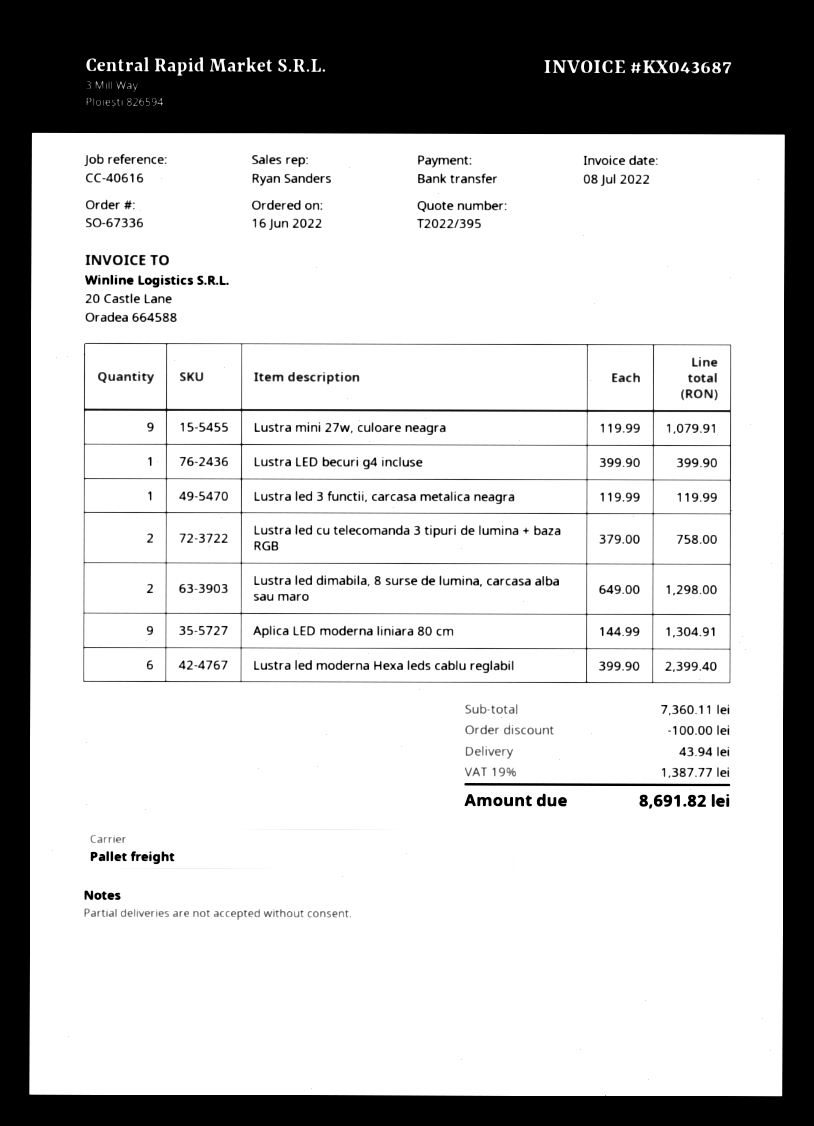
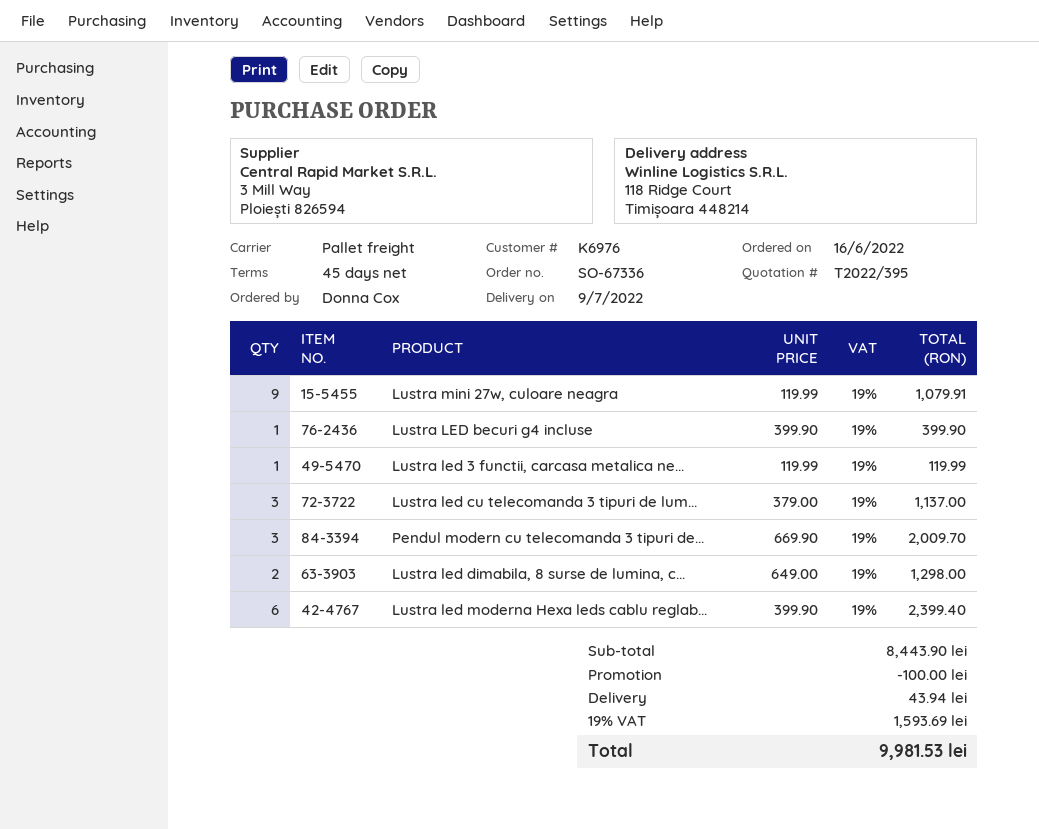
Lustra led cu telecomanda 3 tipuri de lumina + baza RGB: 2 x 379.00 = 758.00 -> 3 x 379.00 = 1137.00
Aplica LED moderna liniara 80 cm: 9 x 144.99 = 1304.91 -> none
Pendul modern cu telecomanda 3 tipuri de...: none -> 3 x 669.90 = 2009.70
subtotal: 7360.11 -> 8443.90
tax: 19% = 1387.77 -> 19% = 1593.69
total: 8691.82 -> 9981.53

